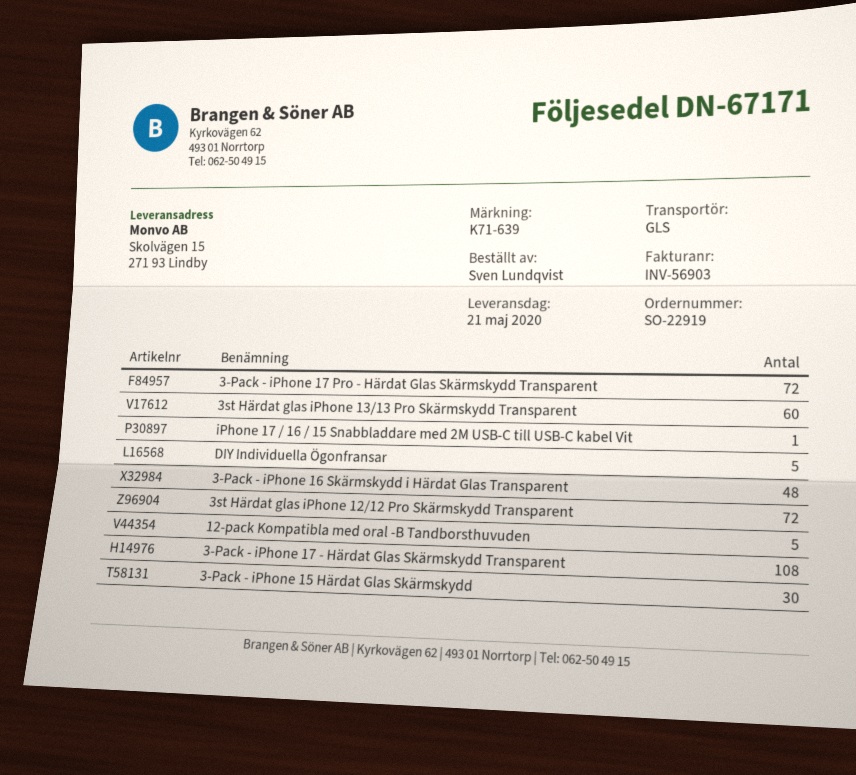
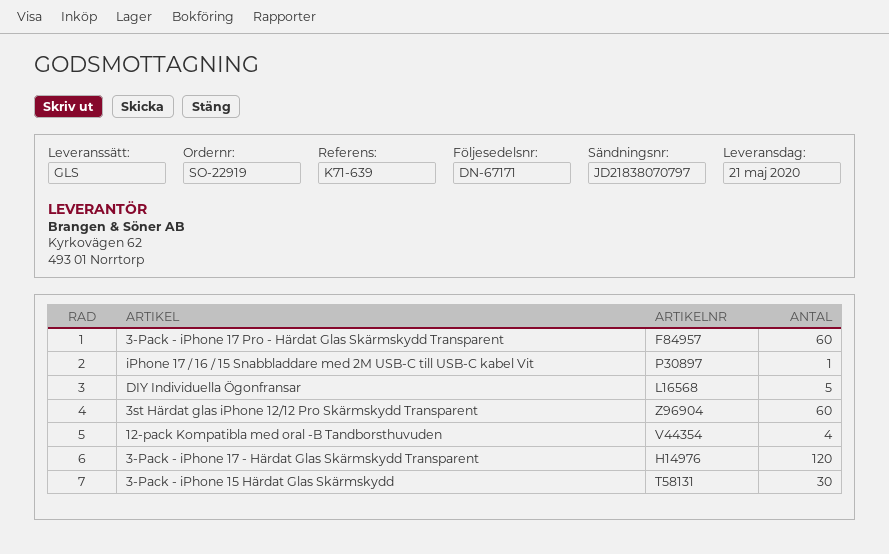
3-Pack - iPhone 17 Pro - Härdat Glas Skärmskydd Transparent: 72 -> 60
3st Härdat glas iPhone 13/13 Pro Skärmskydd Transparent: 60 -> none
3-Pack - iPhone 16 Skärmskydd i Härdat Glas Transparent: 48 -> none
3st Härdat glas iPhone 12/12 Pro Skärmskydd Transparent: 72 -> 60
12-pack Kompatibla med oral -B Tandborsthuvuden: 5 -> 4
3-Pack - iPhone 17 - Härdat Glas Skärmskydd Transparent: 108 -> 120

